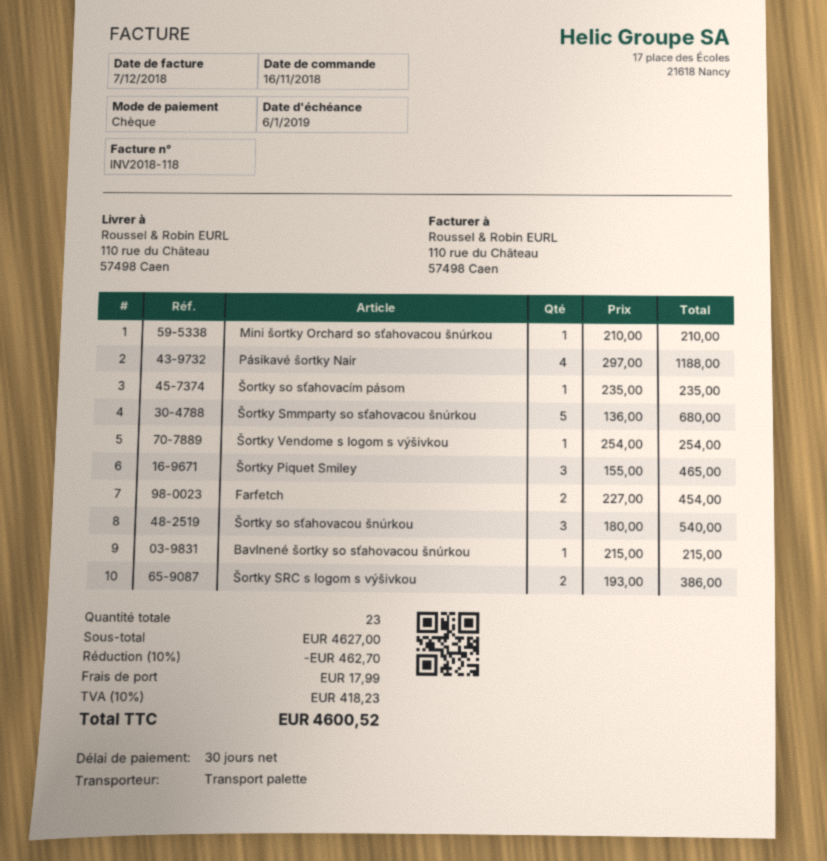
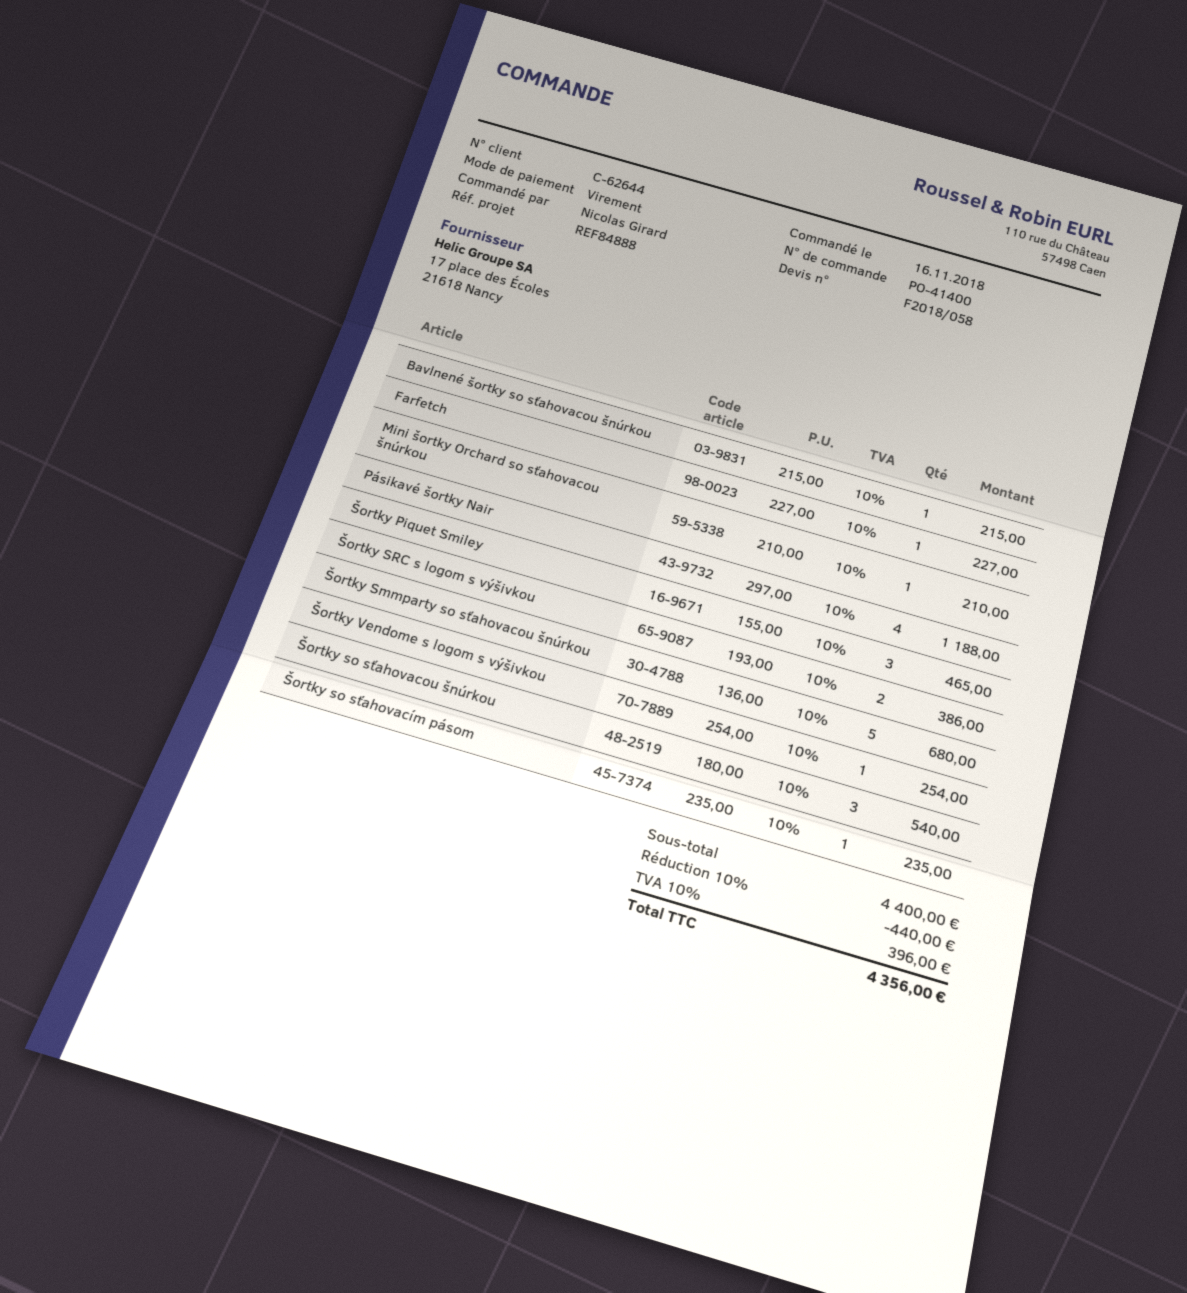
payment method: cheque -> bank transfer
Farfetch: 2 x 227.00 = 454.00 -> 1 x 227.00 = 227.00
subtotal: 4627.00 -> 4400.00
discount: 10% = 462.70 -> 10% = 440.00
shipping: 17.99 -> none
tax: 10% = 418.23 -> 10% = 396.00
total: 4600.52 -> 4356.00

